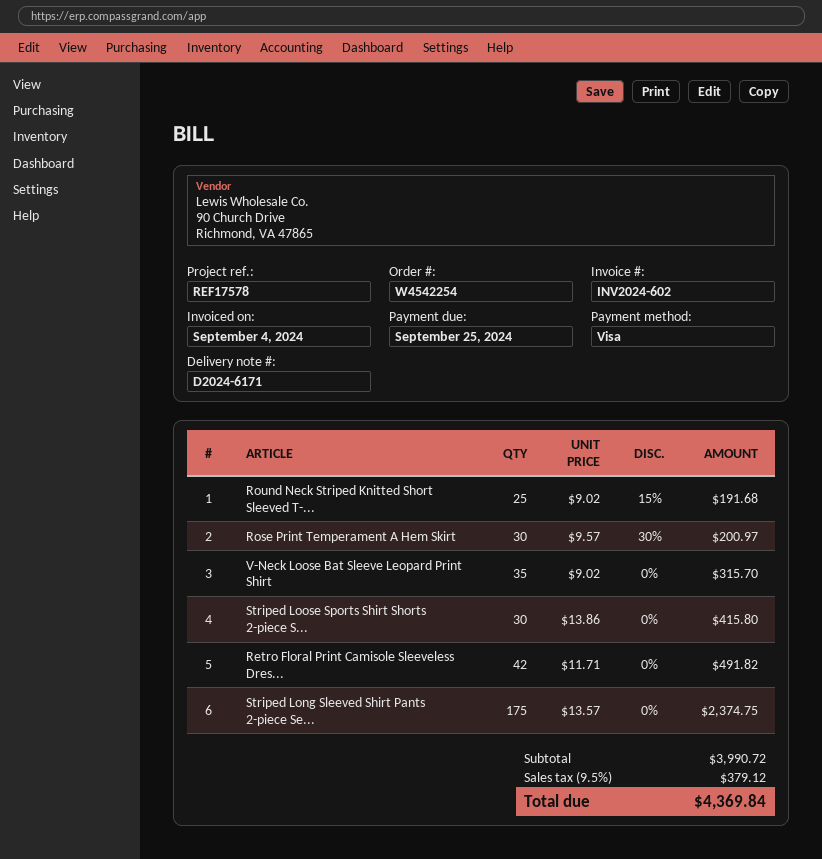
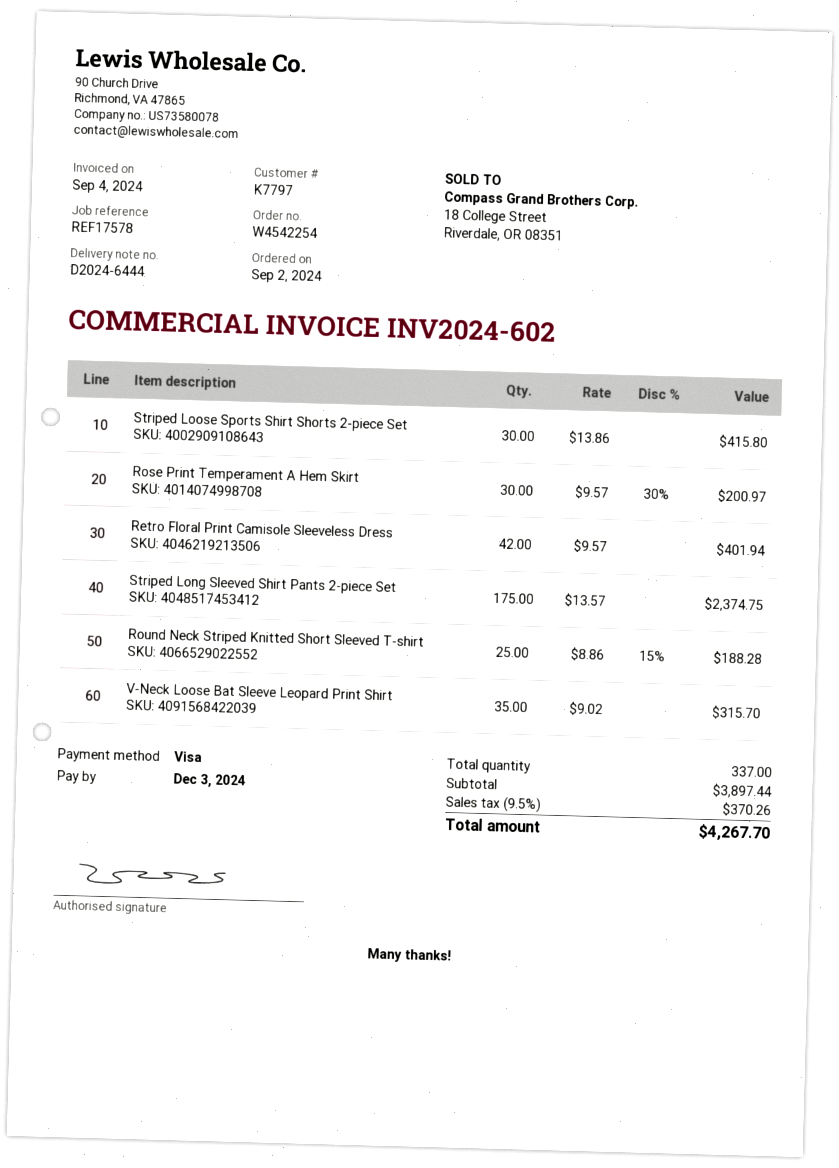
delivery note number: D2024-6171 -> D2024-6444
due date: 2024-09-25 -> 2024-12-03
Round Neck Striped Knitted Short Sleeved T-...: 25 x 9.02 - 15% = 191.68 -> 25 x 8.86 - 15% = 188.28
Retro Floral Print Camisole Sleeveless Dres...: 42 x 11.71 = 491.82 -> 42 x 9.57 = 401.94
subtotal: 3990.72 -> 3897.44
tax: 9.5% = 379.12 -> 9.5% = 370.26
total: 4369.84 -> 4267.70

